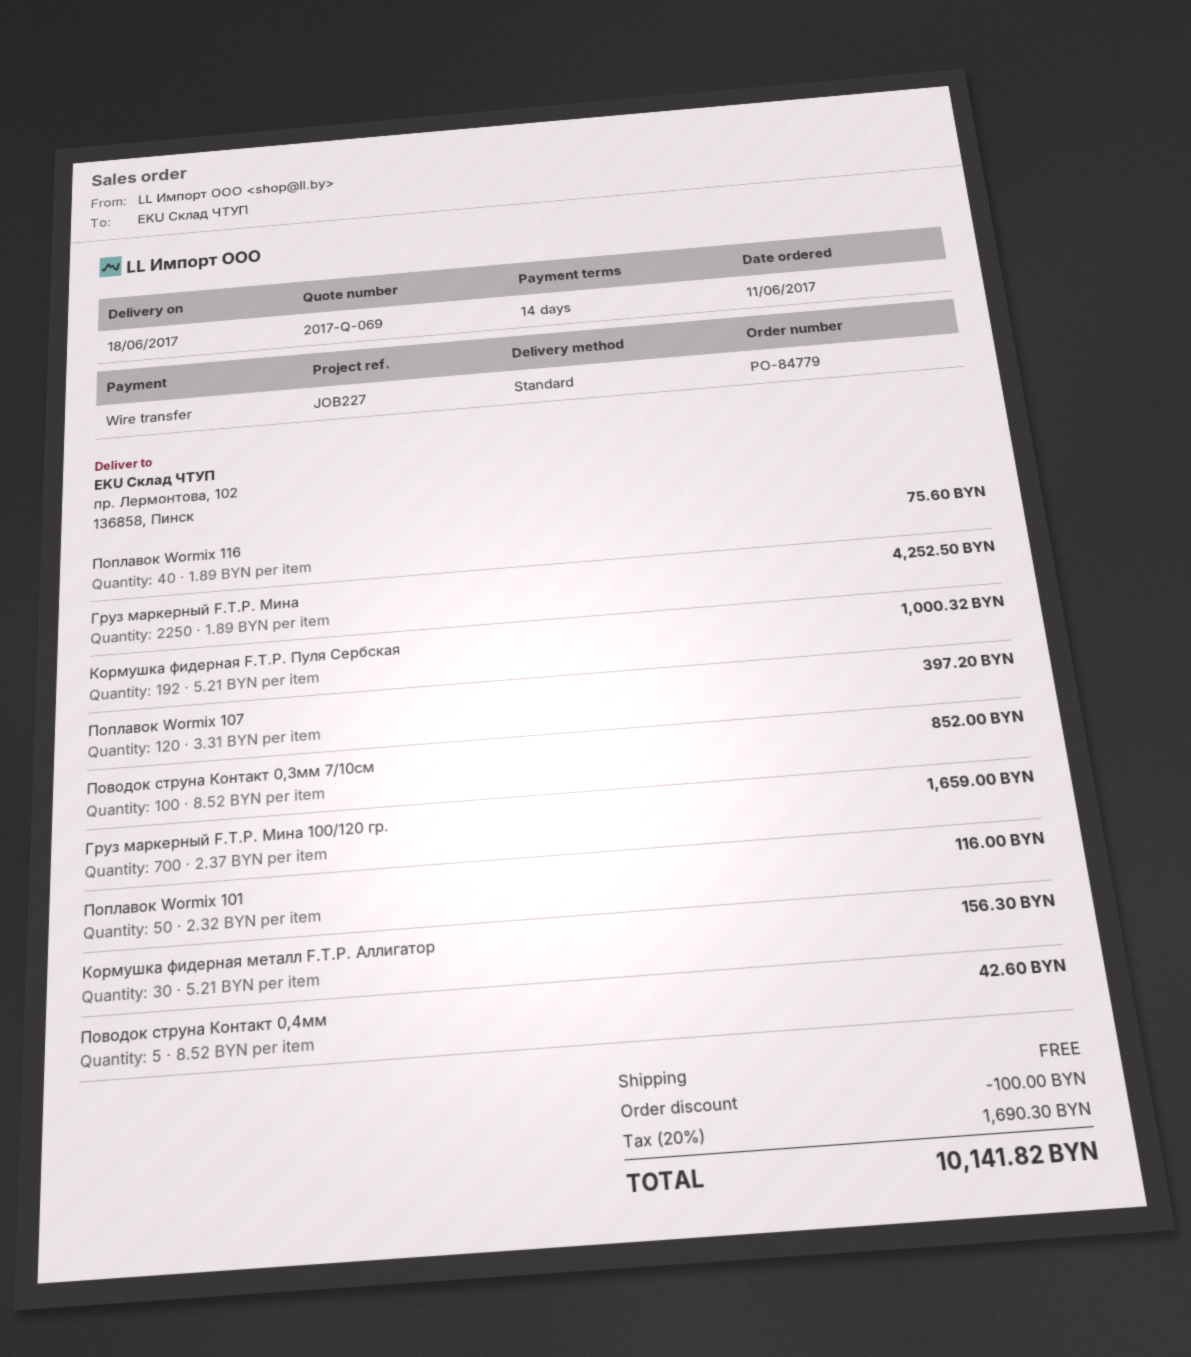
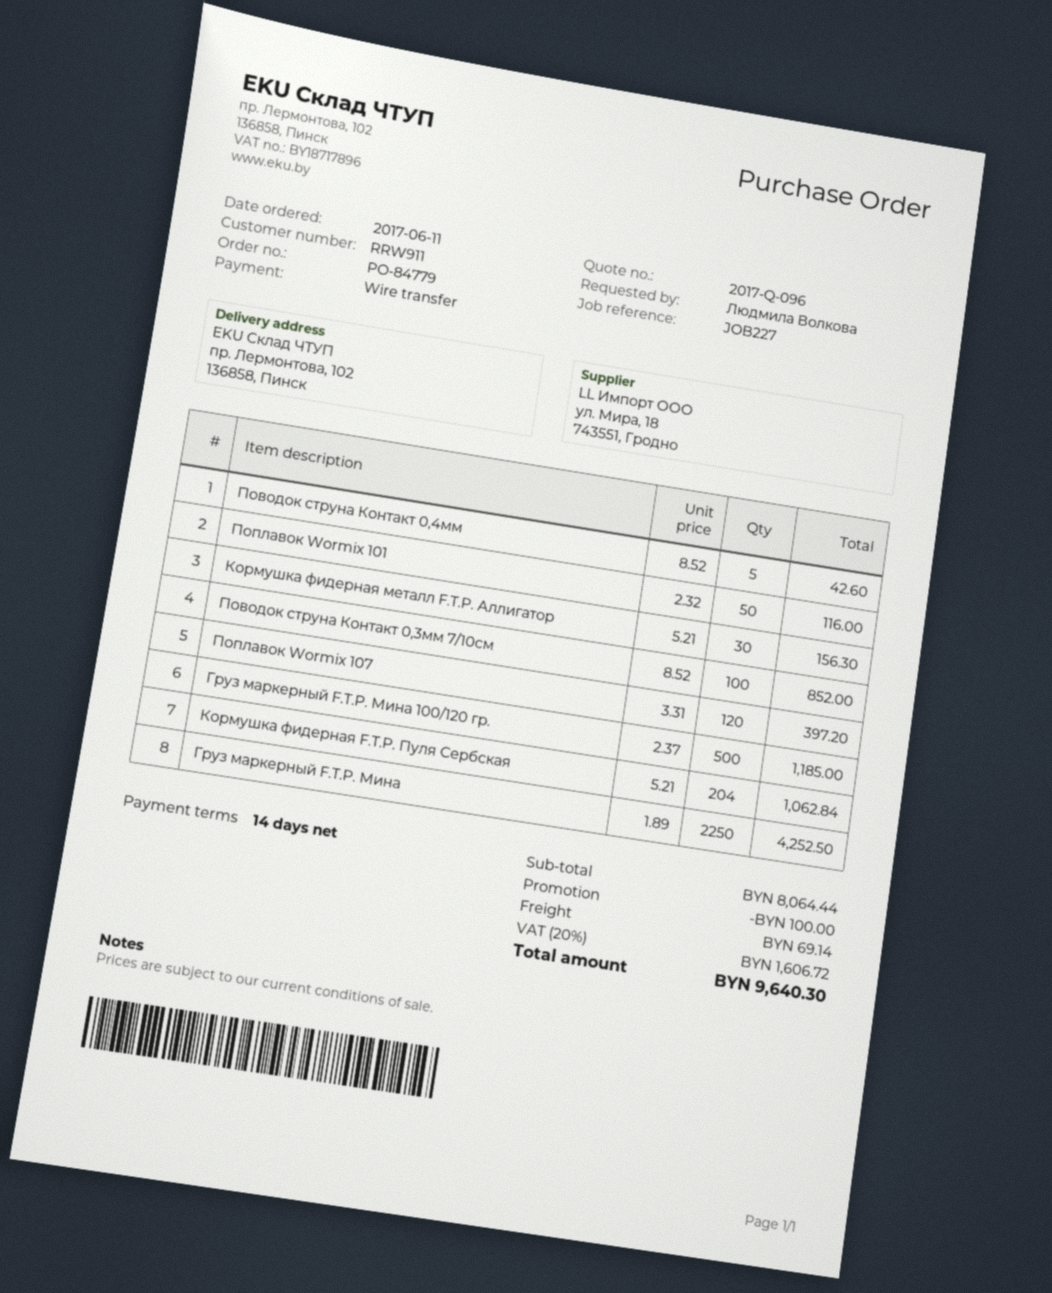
quote number: 2017-Q-069 -> 2017-Q-096
Поплавок Wormix 116: 40 x 1.89 = 75.60 -> none
Кормушка фидерная F.T.P. Пуля Сербская: 192 x 5.21 = 1000.32 -> 204 x 5.21 = 1062.84
Груз маркерный F.T.P. Мина 100/120 гр.: 700 x 2.37 = 1659.00 -> 500 x 2.37 = 1185.00
shipping: 0.00 -> 69.14
tax: 20% = 1690.30 -> 20% = 1606.72
total: 10141.82 -> 9640.30

